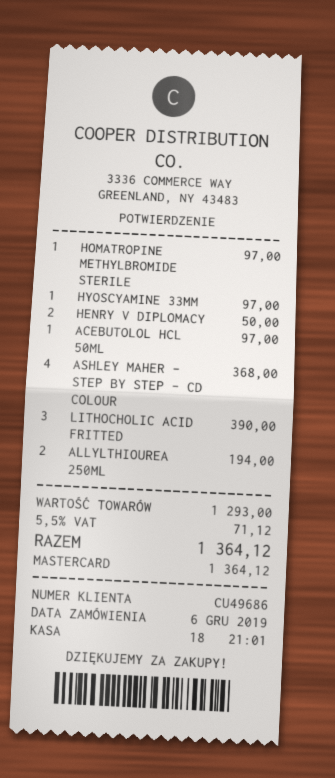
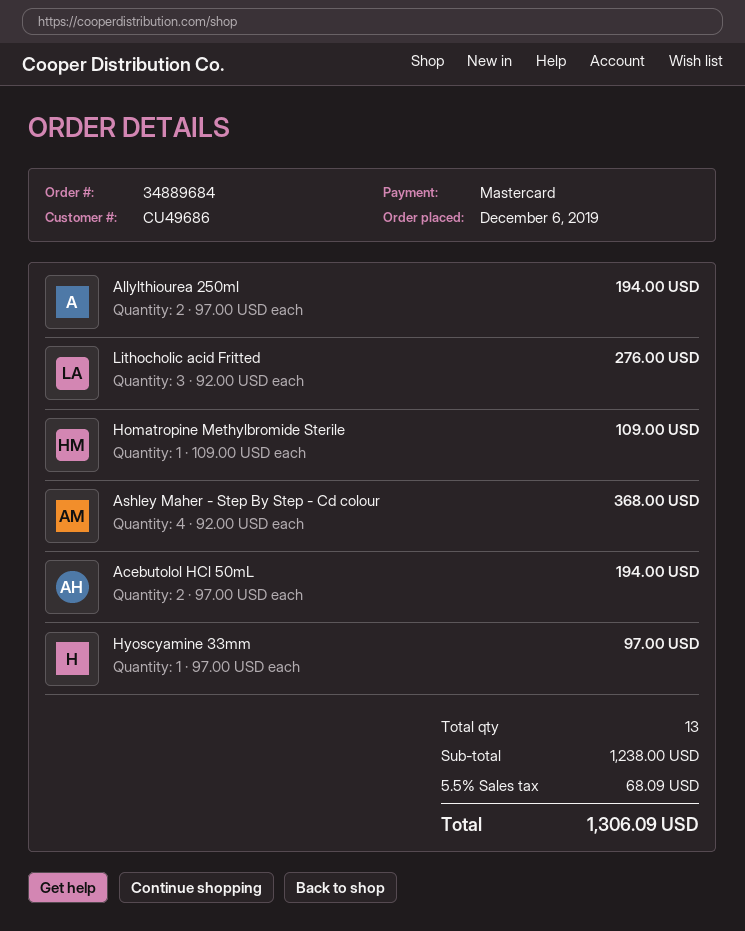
HOMATROPINE METHYLBROMIDE STERILE: 1 for 97.00 -> 1 for 109.00
HENRY V DIPLOMACY: 2 for 50.00 -> none
ACEBUTOLOL HCL 50ML: 1 for 97.00 -> 2 for 194.00
LITHOCHOLIC ACID FRITTED: 3 for 390.00 -> 3 for 276.00
subtotal: 1293.00 -> 1238.00
tax: 5.5% = 71.12 -> 5.5% = 68.09
total: 1364.12 -> 1306.09

